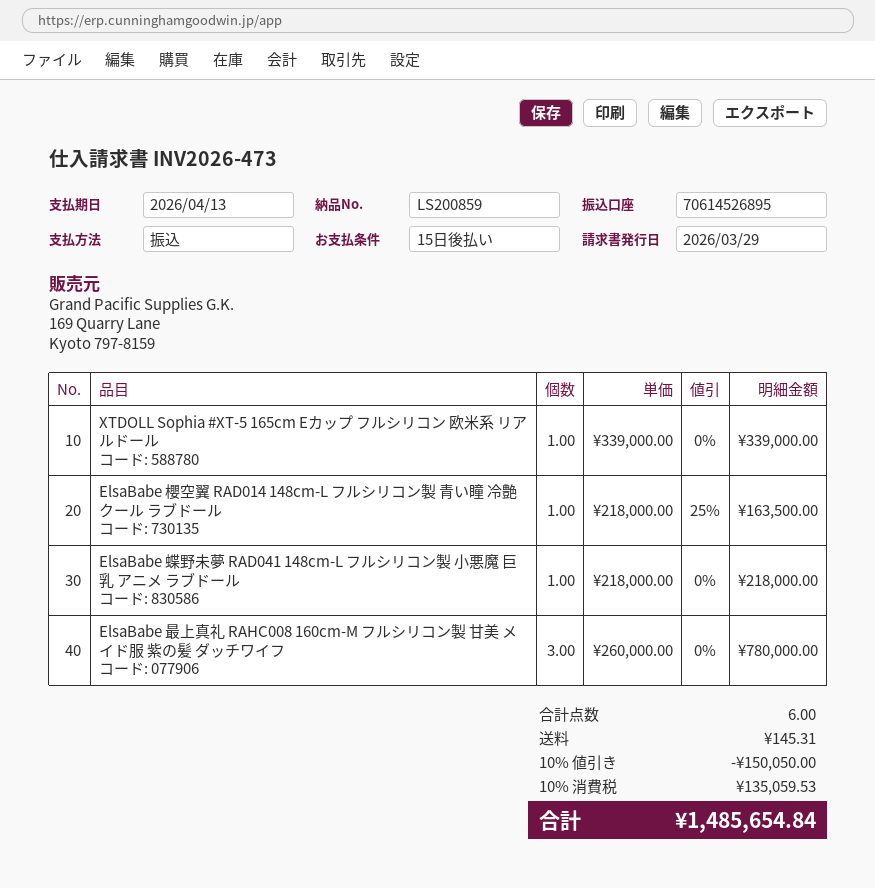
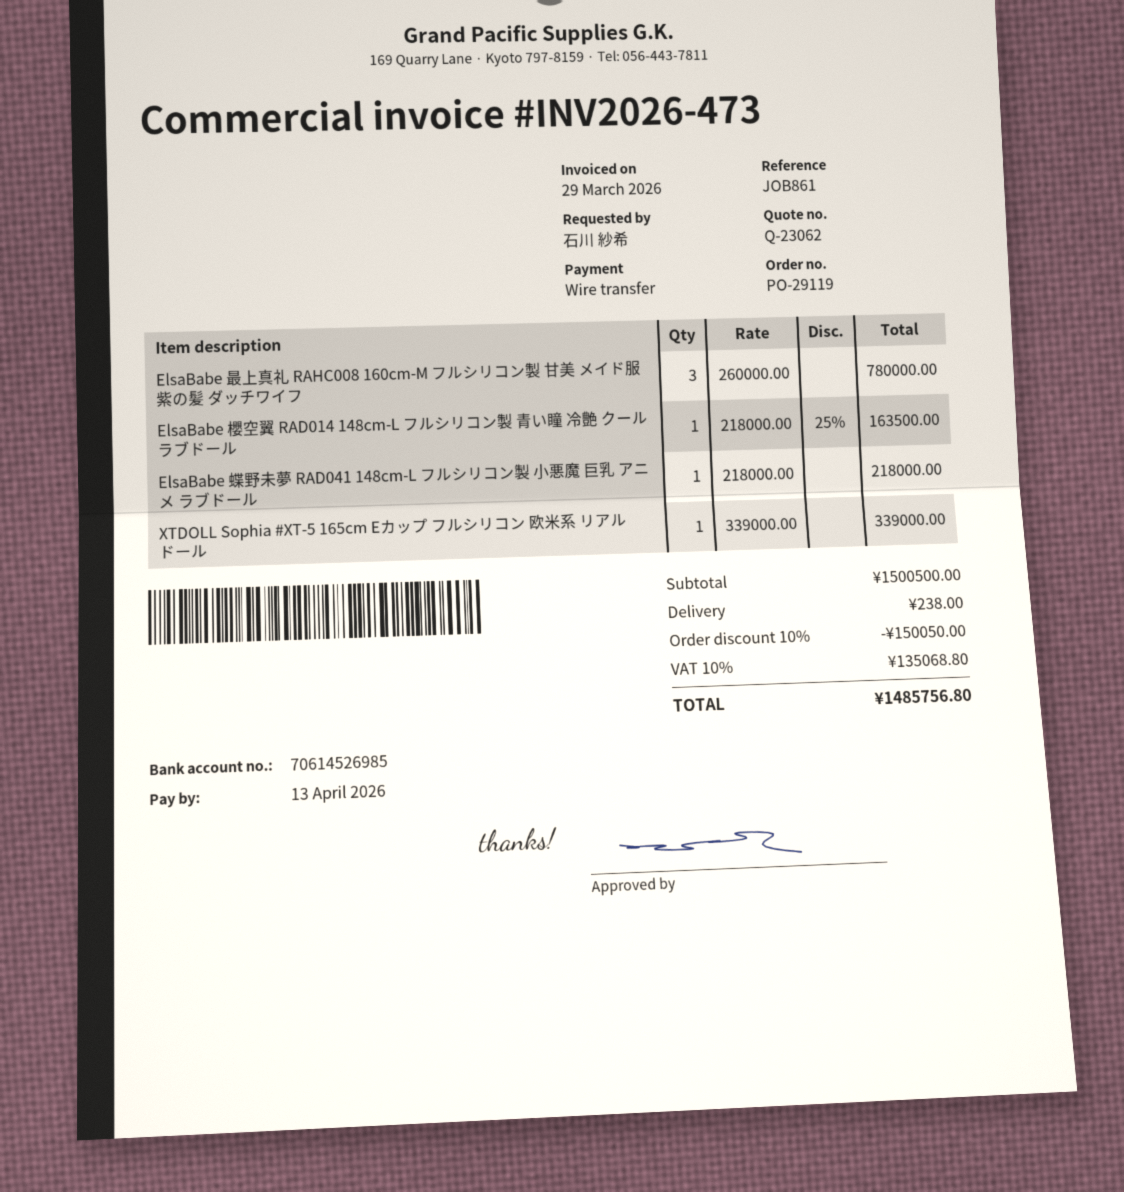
bank account: 70614526895 -> 70614526985
shipping: 145.31 -> 238.00
tax: 10% = 135059.53 -> 10% = 135068.80
total: 1485654.84 -> 1485756.80

